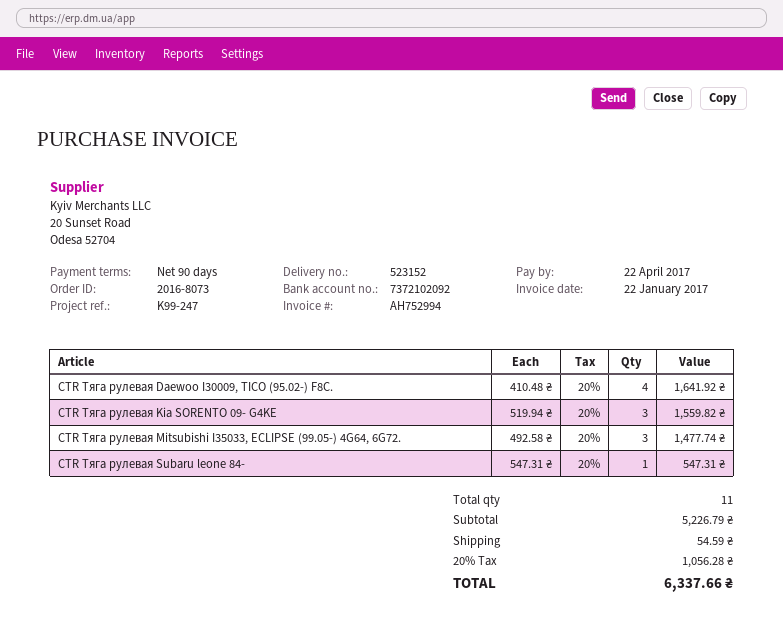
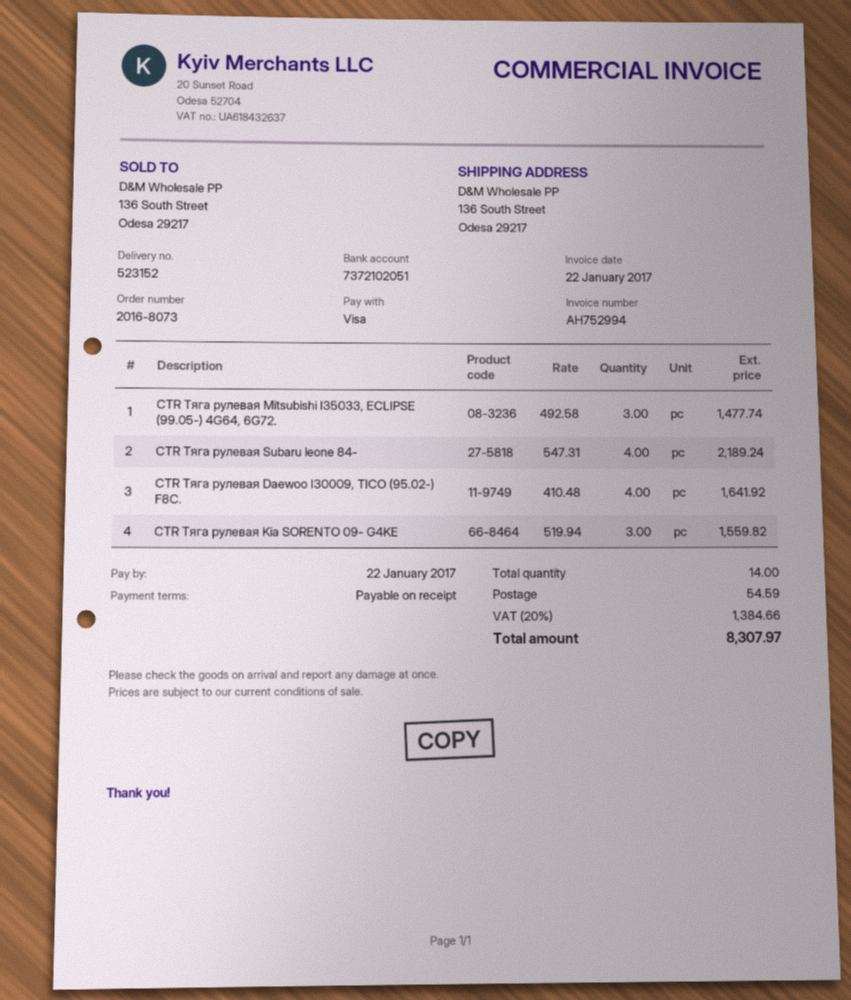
payment terms: 90 days -> on receipt
due date: 2017-04-22 -> 2017-01-22
bank account: 7372102092 -> 7372102051
CTR Тяга рулевая Subaru leone 84-: 1 x 547.31 = 547.31 -> 4 x 547.31 = 2189.24
total quantity: 11 -> 14
tax: 20% = 1056.28 -> 20% = 1384.66
total: 6337.66 -> 8307.97

